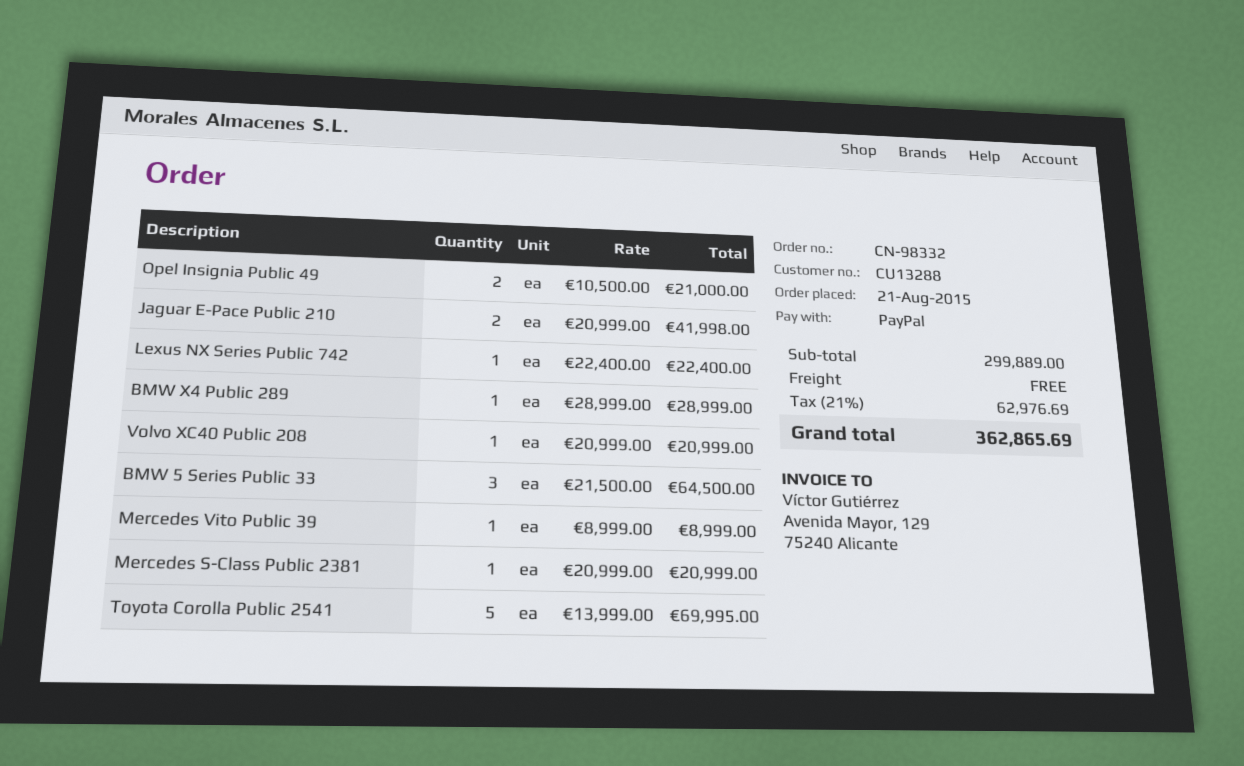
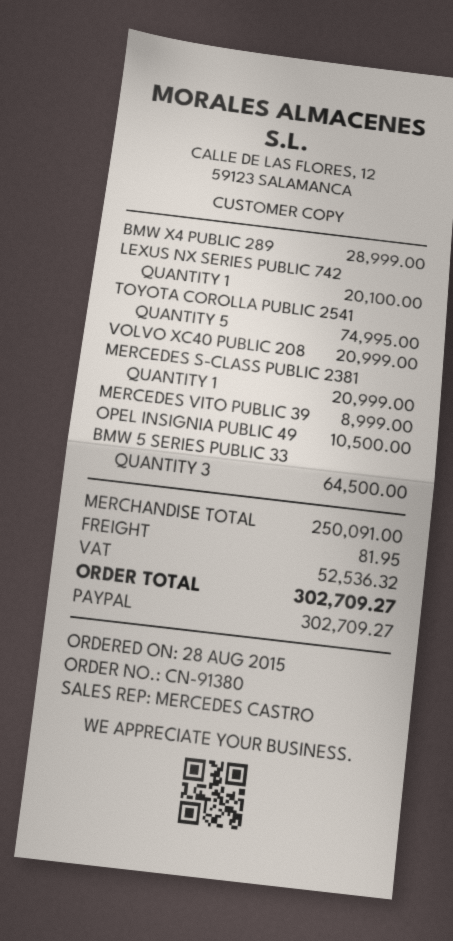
order number: CN-98332 -> CN-91380
order date: 2015-08-21 -> 2015-08-28
Opel Insignia Public 49: 2 for 21000.00 -> 1 for 10500.00
Jaguar E-Pace Public 210: 2 for 41998.00 -> none
Lexus NX Series Public 742: 1 for 22400.00 -> 1 for 20100.00
Toyota Corolla Public 2541: 5 for 69995.00 -> 5 for 74995.00
subtotal: 299889.00 -> 250091.00
shipping: 0.00 -> 81.95
tax: 62976.69 -> 52536.32
total: 362865.69 -> 302709.27

